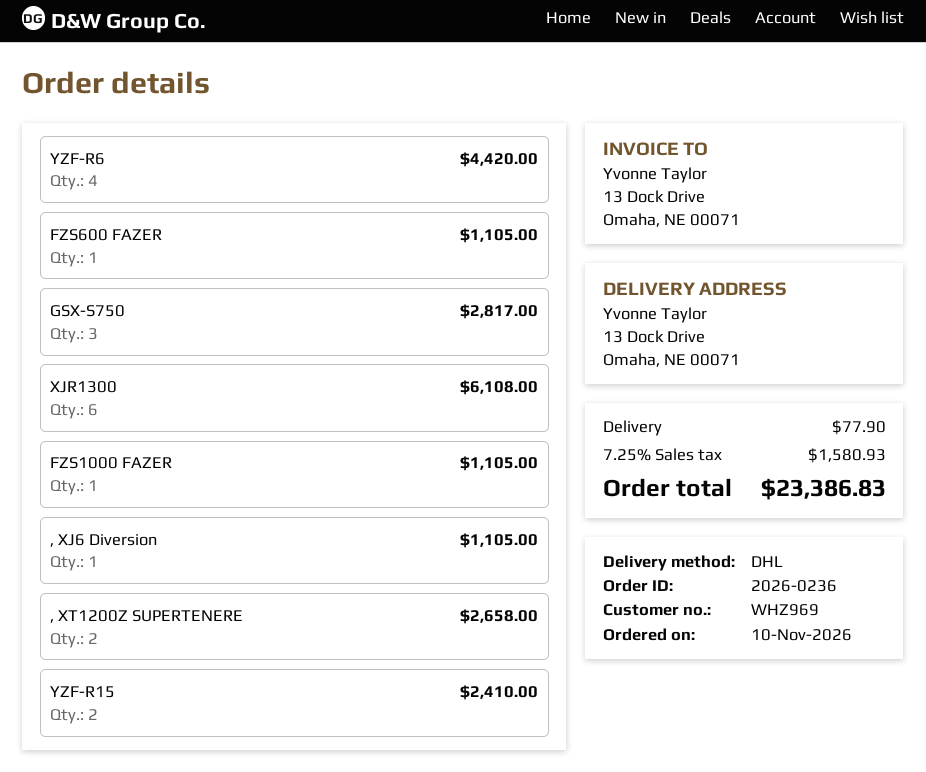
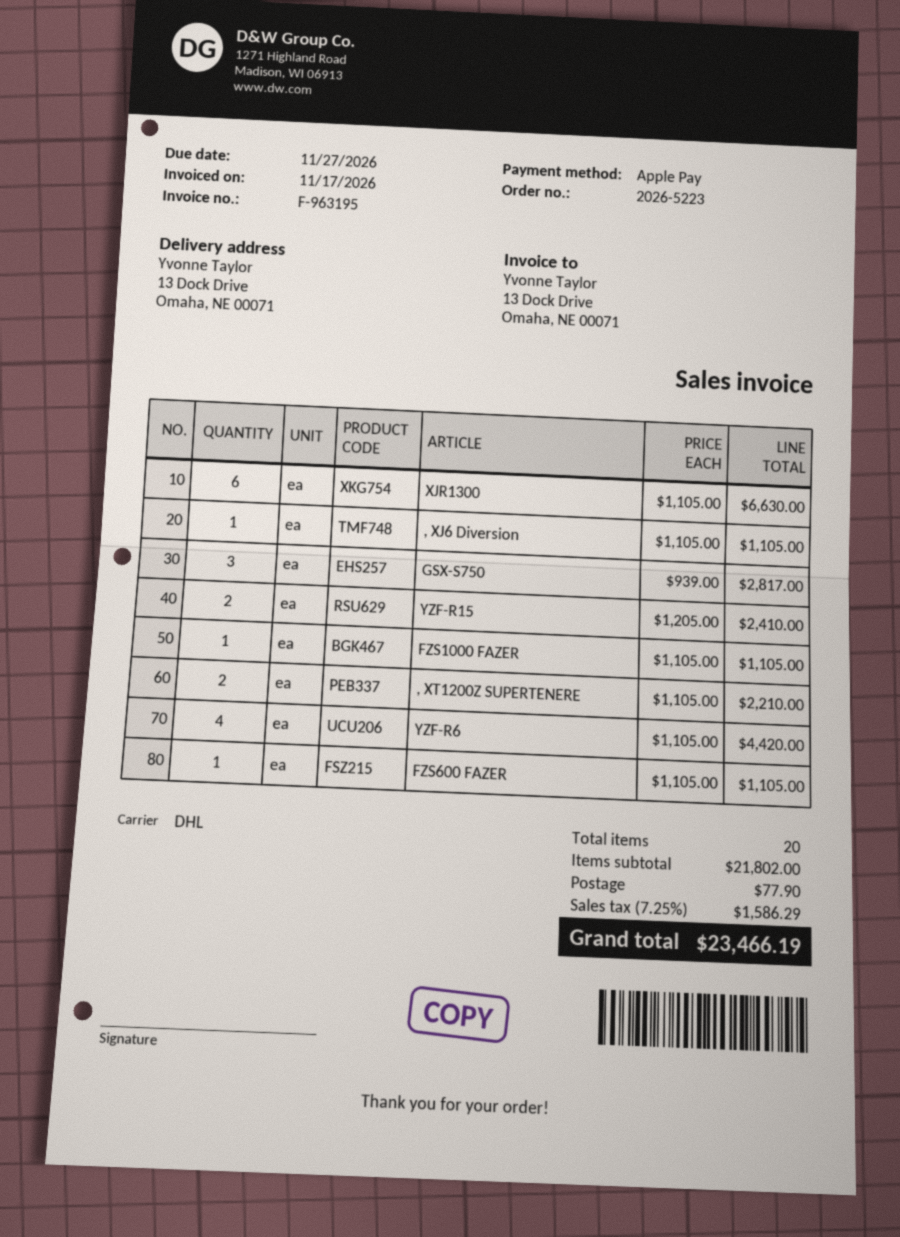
order number: 2026-0236 -> 2026-5223
XJR1300: 6 for 6108.00 -> 6 for 6630.00
, XT1200Z SUPERTENERE: 2 for 2658.00 -> 2 for 2210.00
tax: 7.25% = 1580.93 -> 7.25% = 1586.29
total: 23386.83 -> 23466.19

